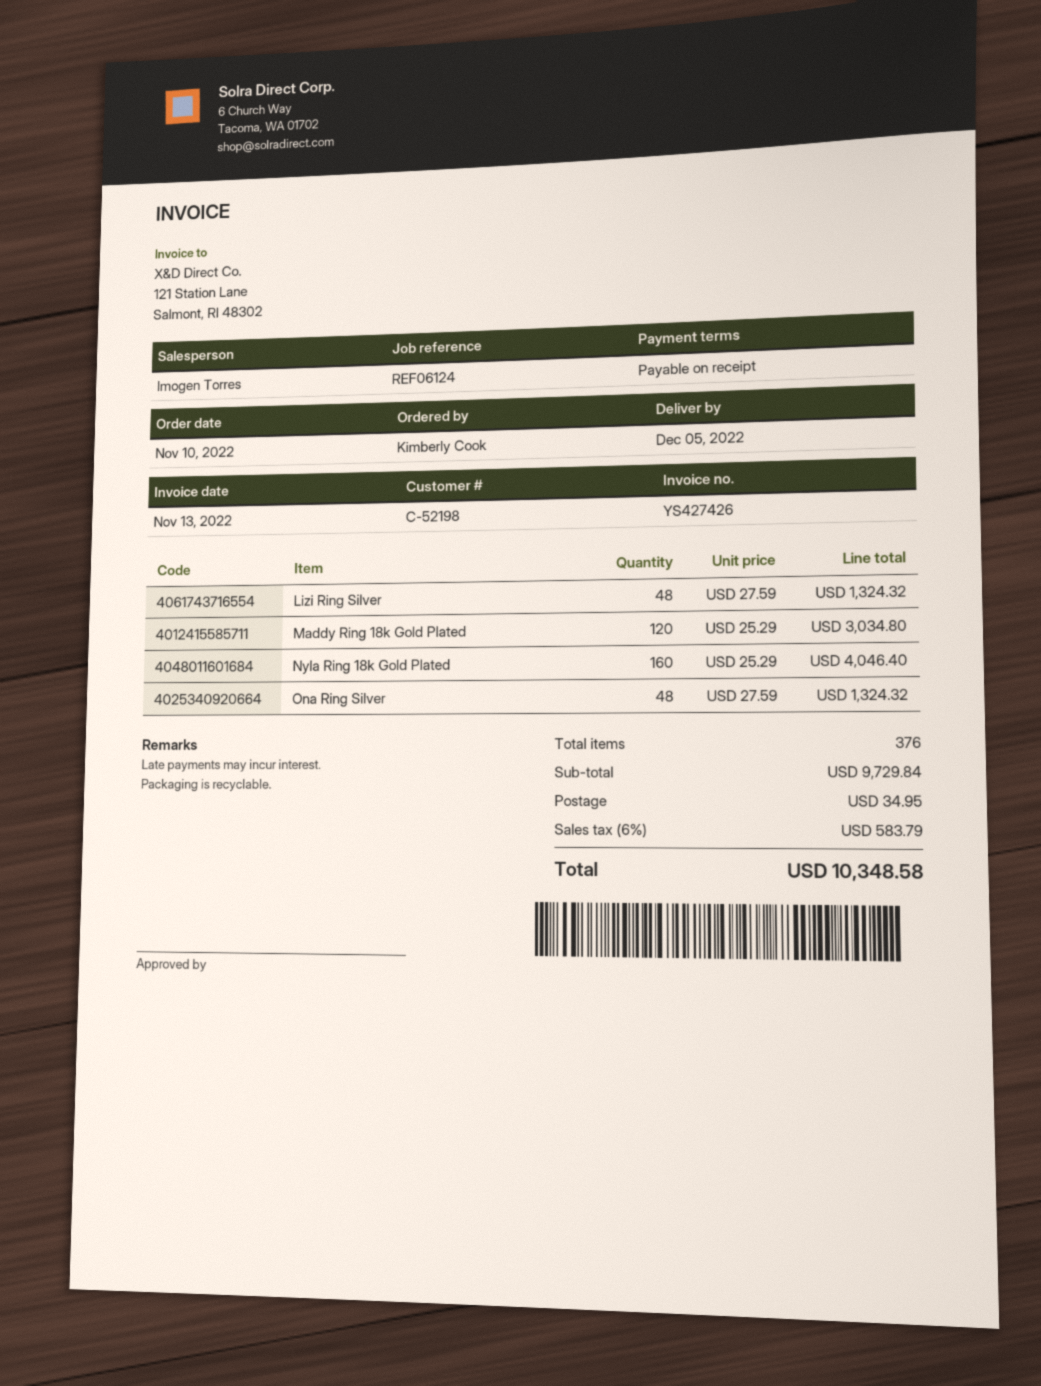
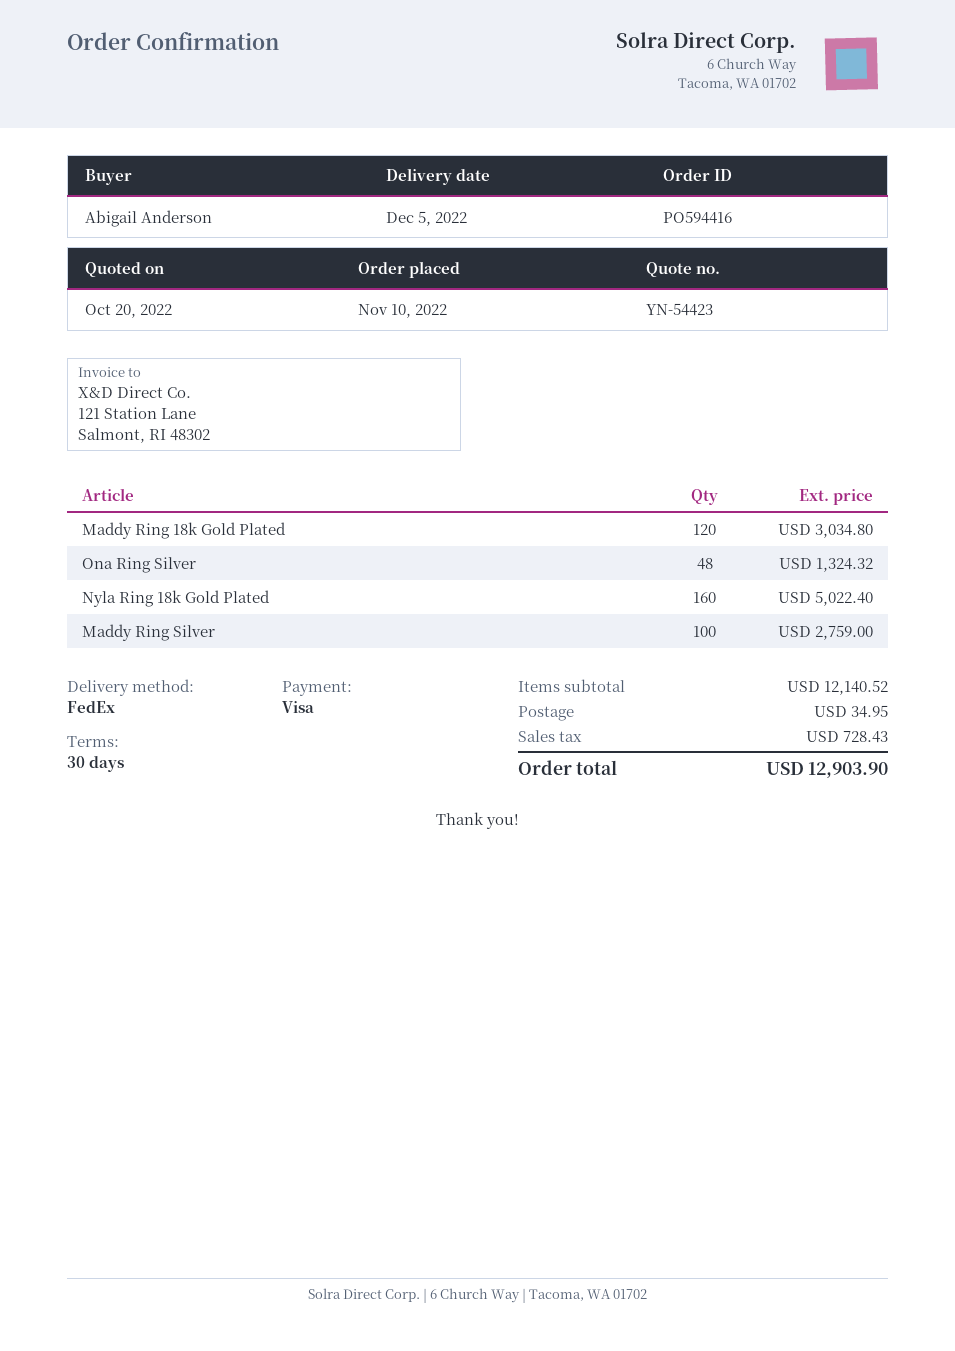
payment terms: on receipt -> 30 days
ordered by: Kimberly Cook -> Abigail Anderson
Lizi Ring Silver: 48 for 1324.32 -> none
Nyla Ring 18k Gold Plated: 160 for 4046.40 -> 160 for 5022.40
Maddy Ring Silver: none -> 100 for 2759.00
subtotal: 9729.84 -> 12140.52
tax: 583.79 -> 728.43
total: 10348.58 -> 12903.90

